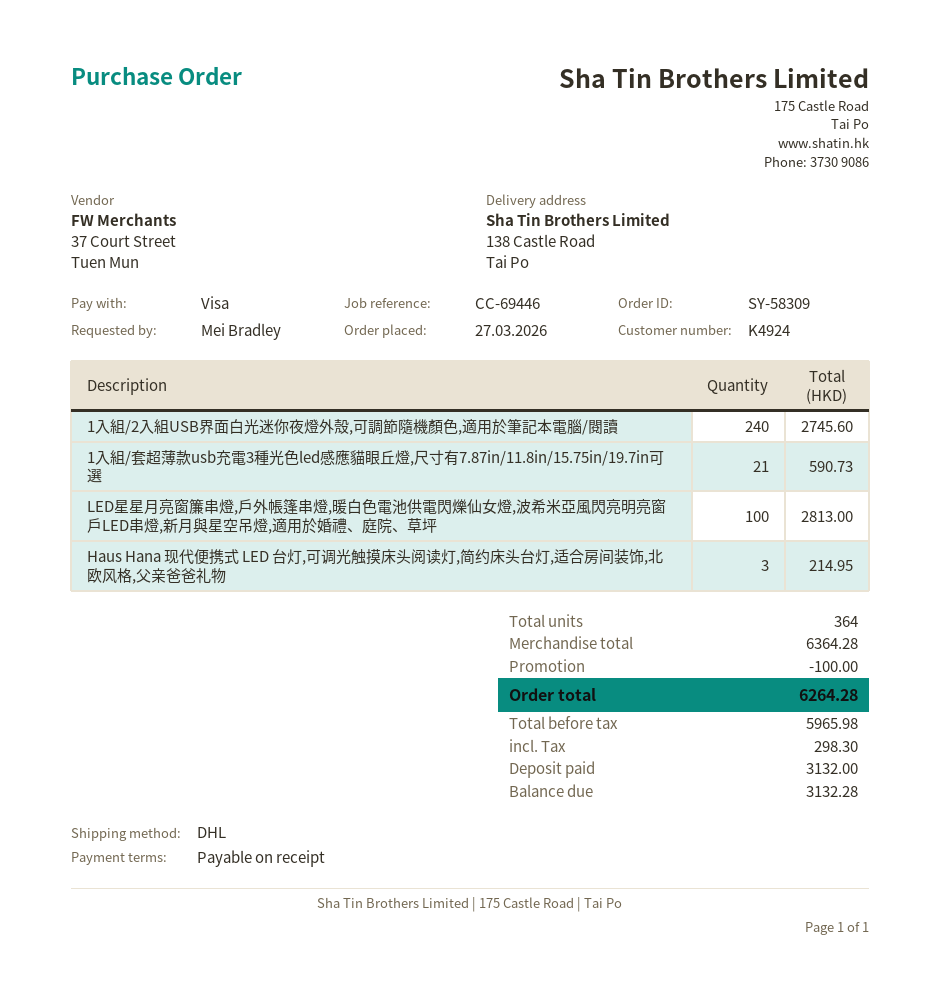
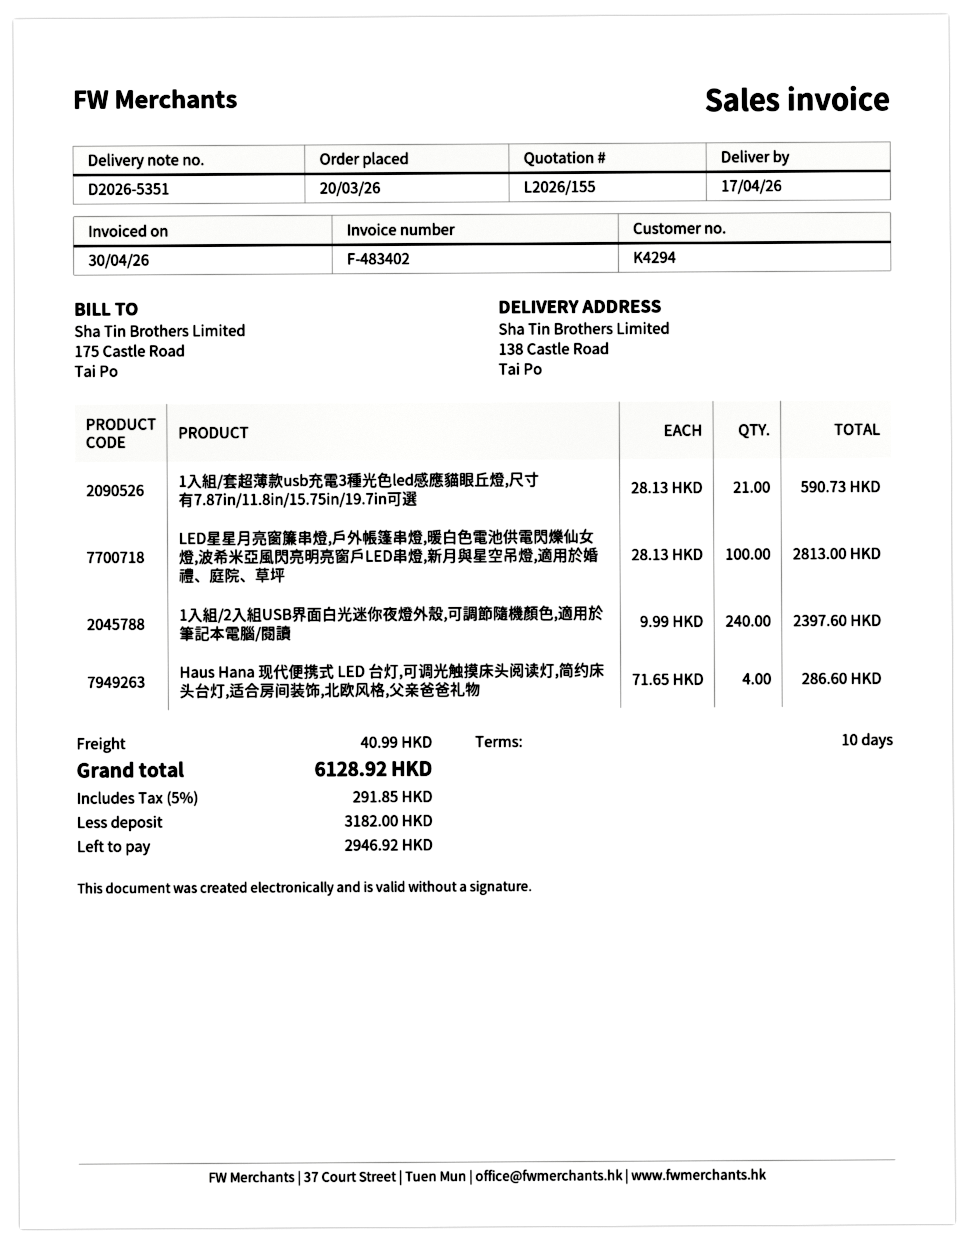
order date: 2026-03-27 -> 2026-03-20
payment terms: on receipt -> 10 days
customer number: K4924 -> K4294
1入組/2入組USB界面白光迷你夜燈外殼,可調節隨機顏色,適用於筆記本電腦/閱讀: 240 for 2745.60 -> 240 for 2397.60
Haus Hana 现代便携式 LED 台灯,可调光触摸床头阅读灯,简约床头台灯,适合房间装饰,北欧风格,父亲爸爸礼物: 3 for 214.95 -> 4 for 286.60
discount: 100.00 -> none
shipping: none -> 40.99
tax: 298.30 -> 291.85
total: 6264.28 -> 6128.92
deposit: 3132.00 -> 3182.00
balance: 3132.28 -> 2946.92

